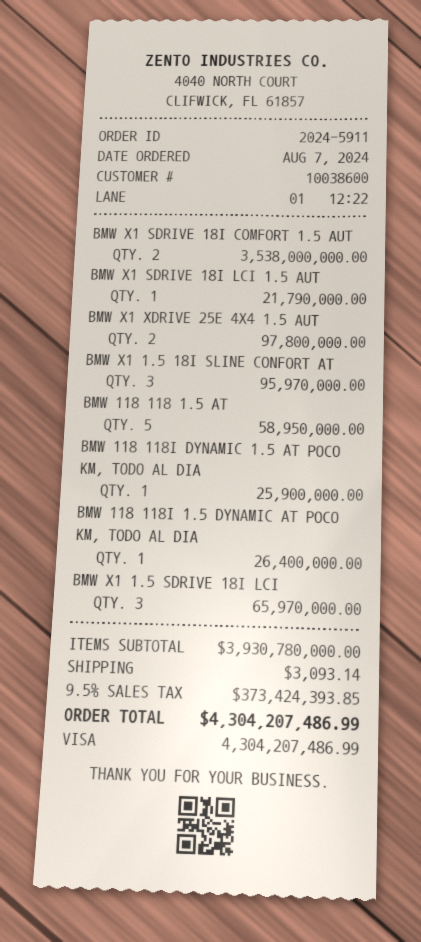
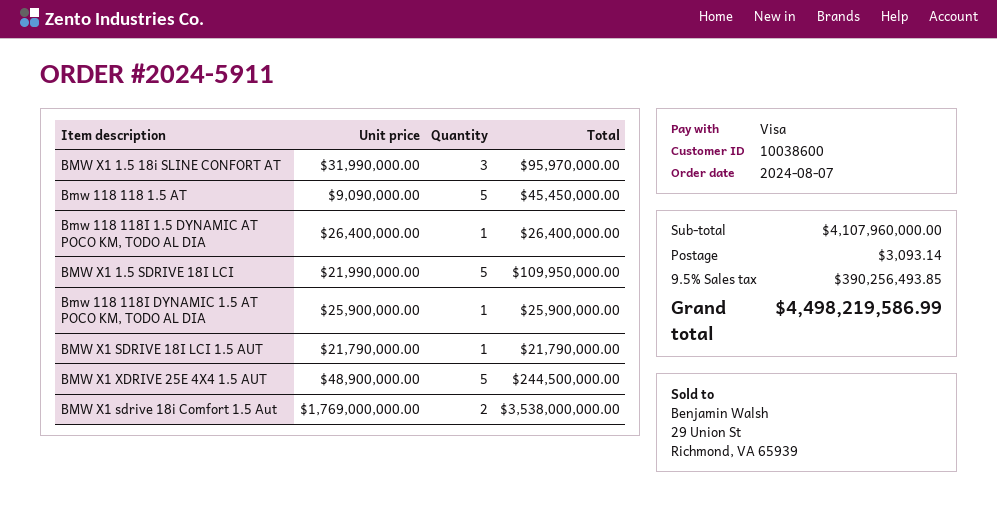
BMW X1 XDRIVE 25E 4X4 1.5 AUT: 2 for 97800000.00 -> 5 for 244500000.00
BMW 118 118 1.5 AT: 5 for 58950000.00 -> 5 for 45450000.00
BMW X1 1.5 SDRIVE 18I LCI: 3 for 65970000.00 -> 5 for 109950000.00
subtotal: 3930780000.00 -> 4107960000.00
tax: 9.5% = 373424393.85 -> 9.5% = 390256493.85
total: 4304207486.99 -> 4498219586.99

